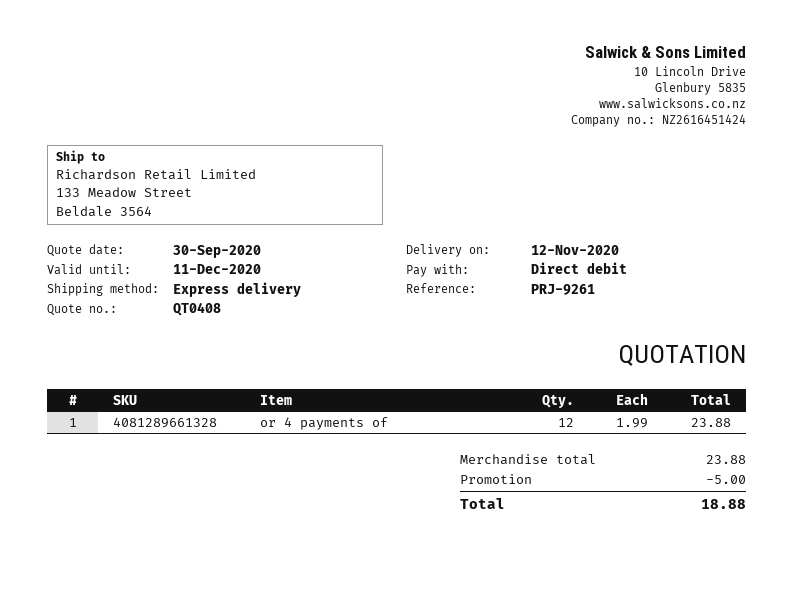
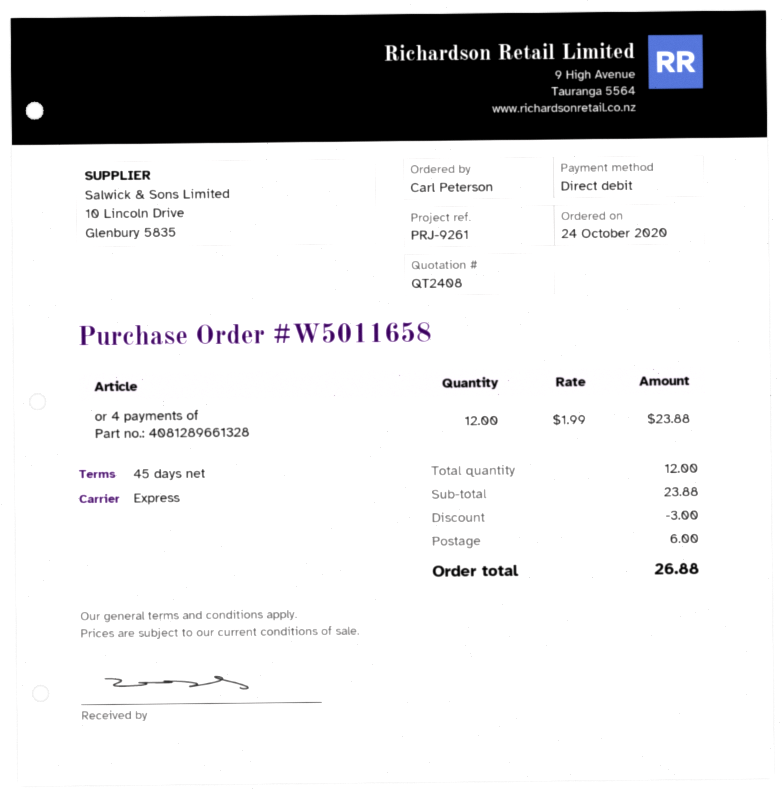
quote number: QT0408 -> QT2408
discount: 5.00 -> 3.00
shipping: none -> 6.00
total: 18.88 -> 26.88

